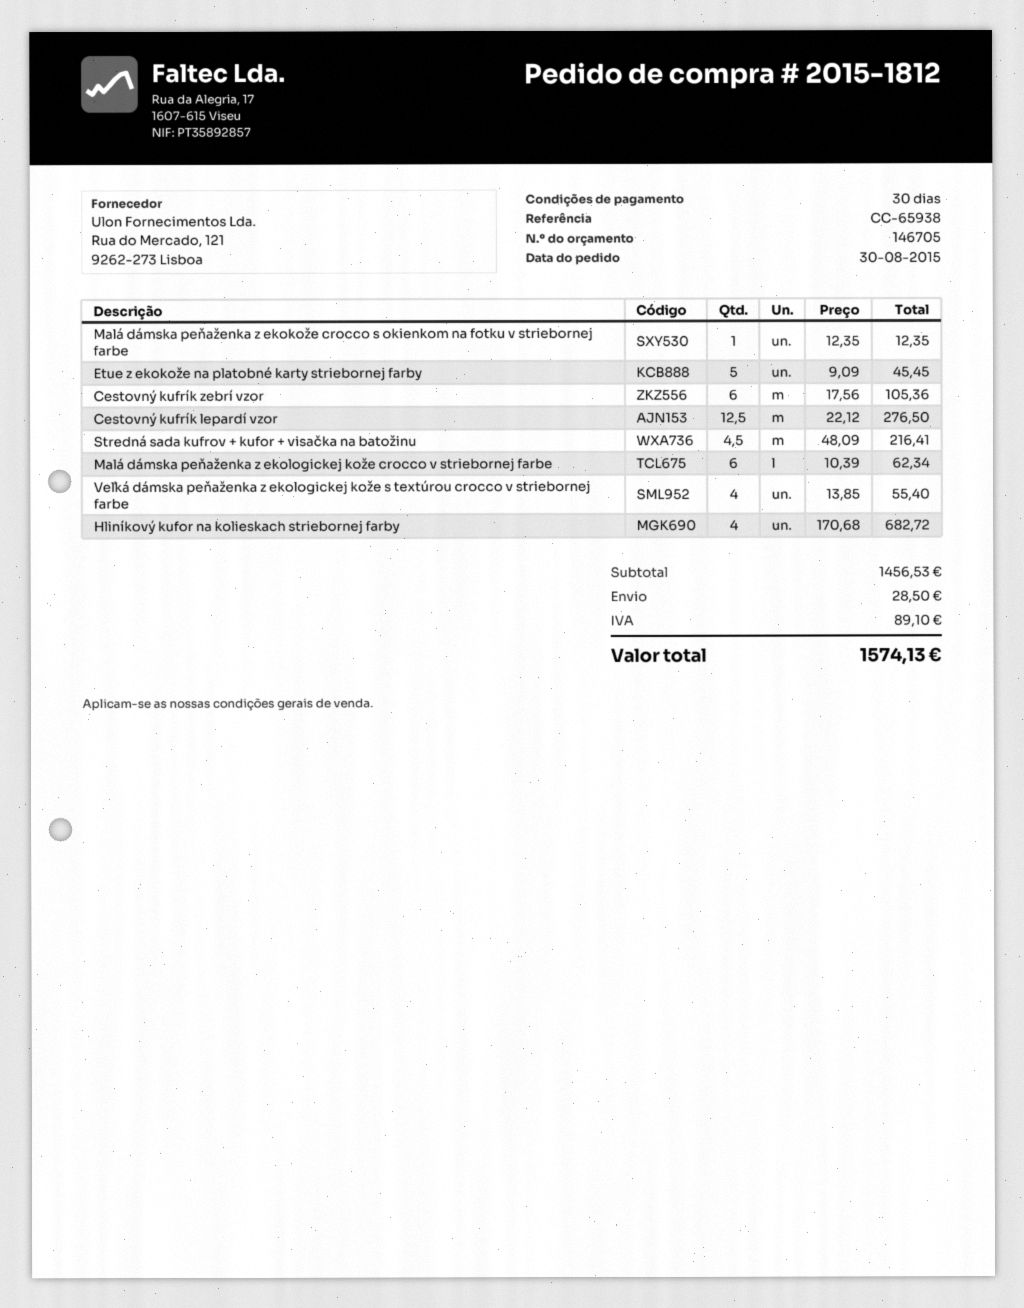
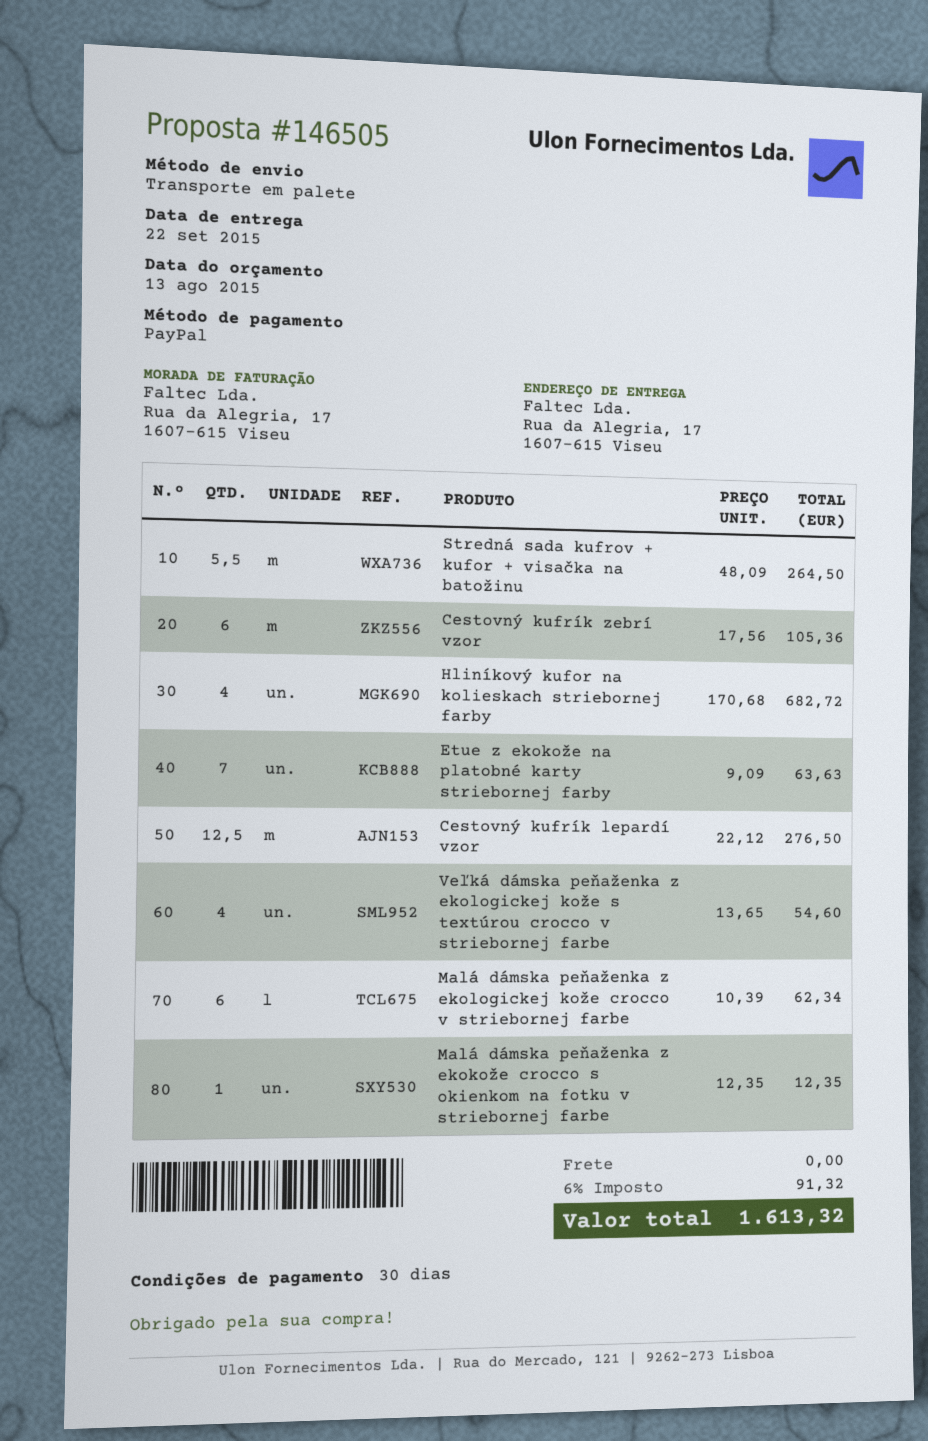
quote number: 146705 -> 146505
Etue z ekokože na platobné karty striebornej farby: 5 x 9.09 = 45.45 -> 7 x 9.09 = 63.63
Stredná sada kufrov + kufor + visačka na batožinu: 4.5 x 48.09 = 216.41 -> 5.5 x 48.09 = 264.50
Veľká dámska peňaženka z ekologickej kože s textúrou crocco v striebornej farbe: 4 x 13.85 = 55.40 -> 4 x 13.65 = 54.60
shipping: 28.50 -> 0.00
tax: 89.10 -> 91.32
total: 1574.13 -> 1613.32

